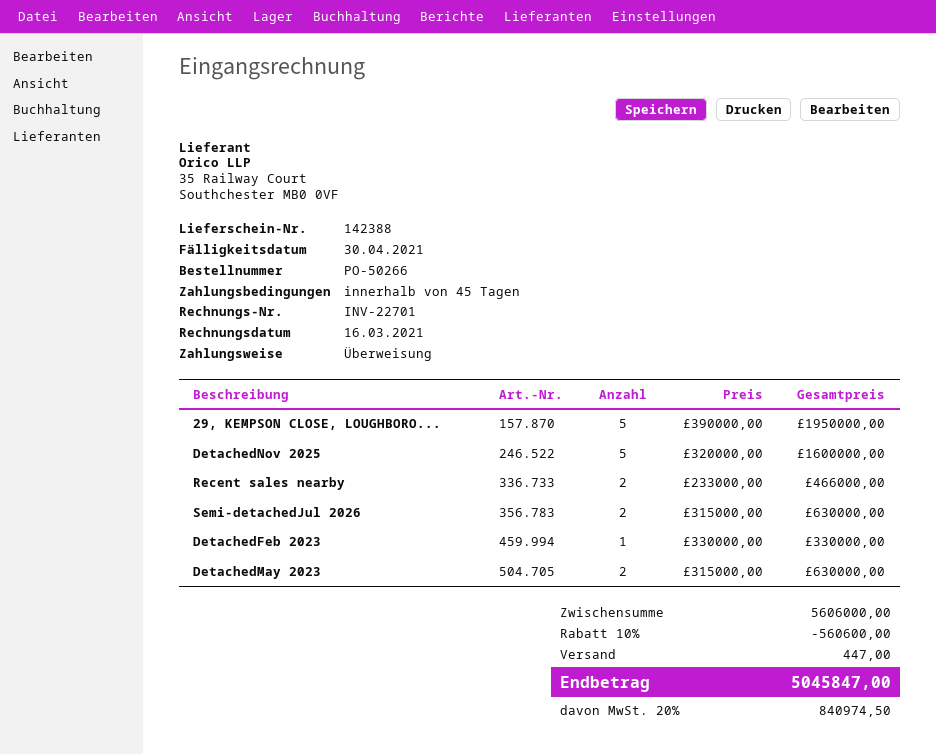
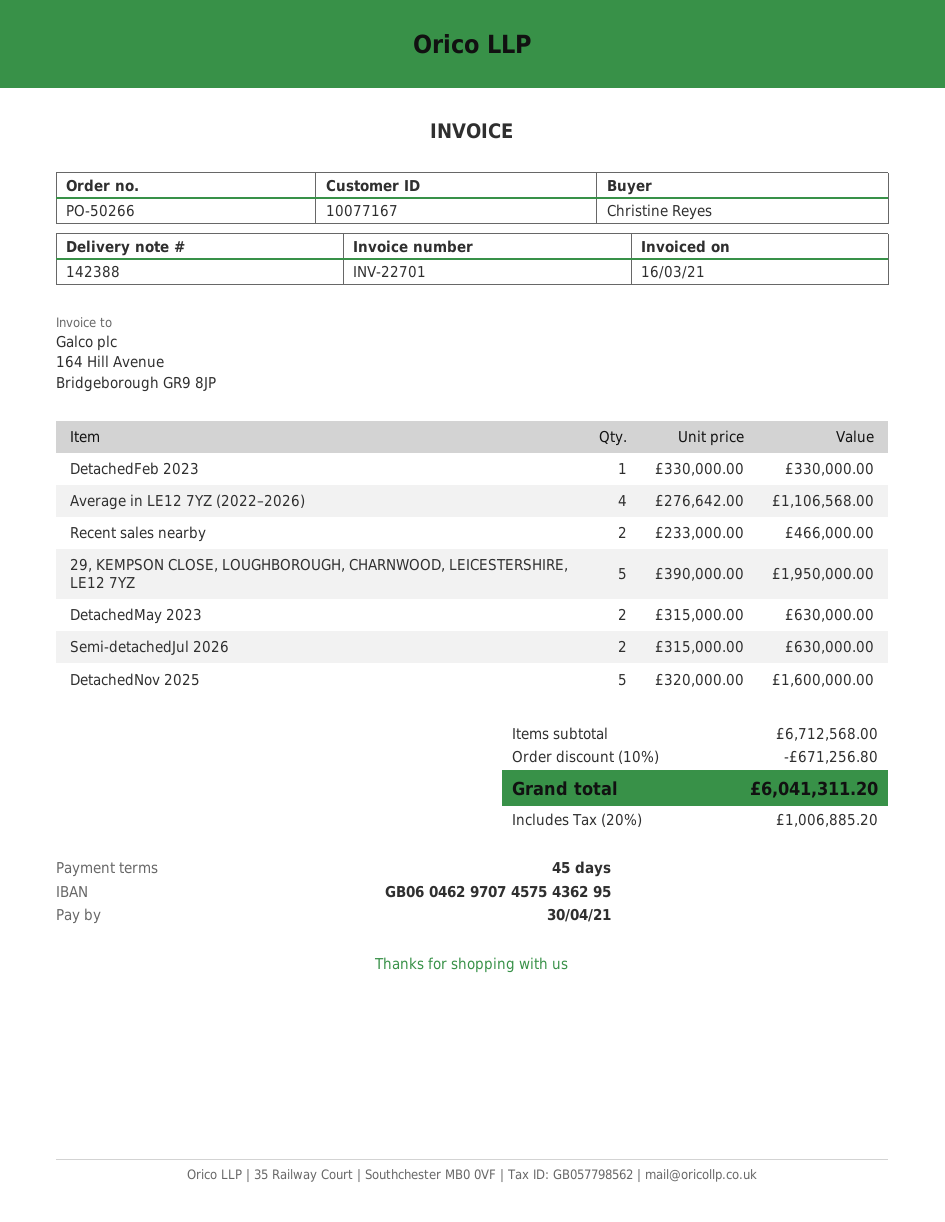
Average in LE12 7YZ (2022–2026): none -> 4 x 276642.00 = 1106568.00
subtotal: 5606000.00 -> 6712568.00
discount: 10% = 560600.00 -> 10% = 671256.80
shipping: 447.00 -> none
tax: 20% = 840974.50 -> 20% = 1006885.20
total: 5045847.00 -> 6041311.20

